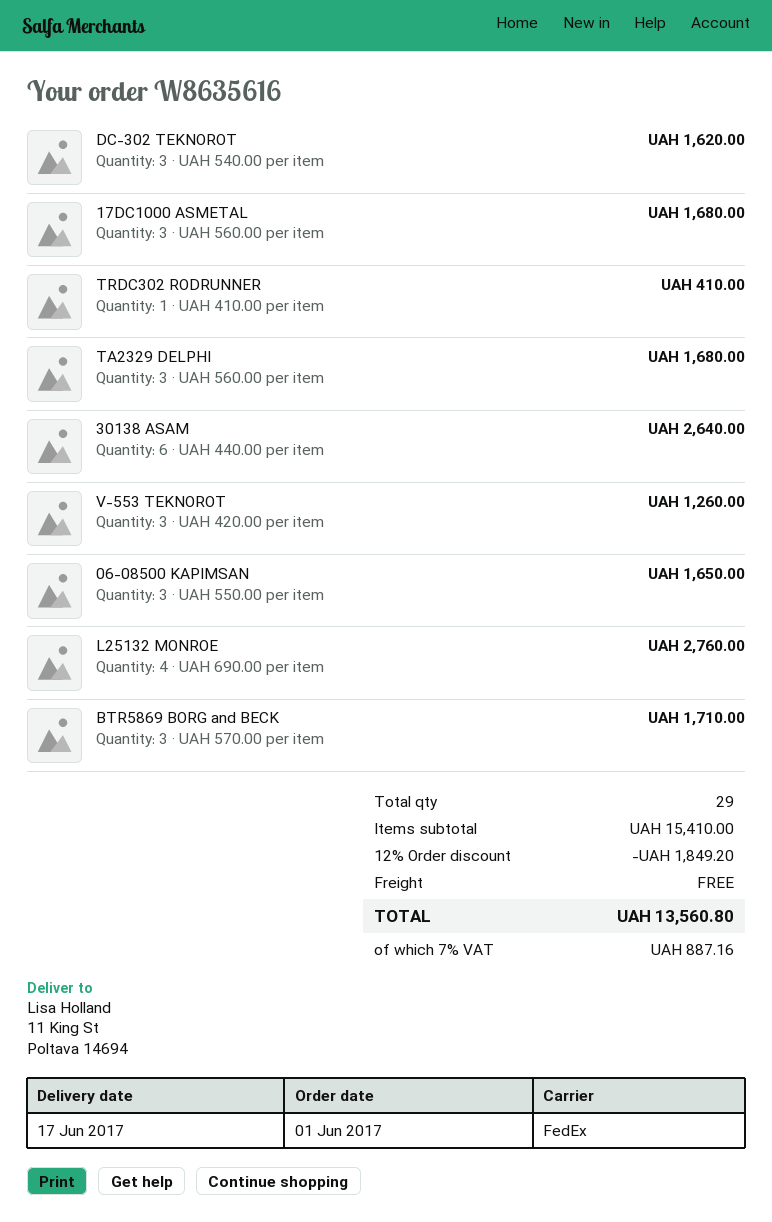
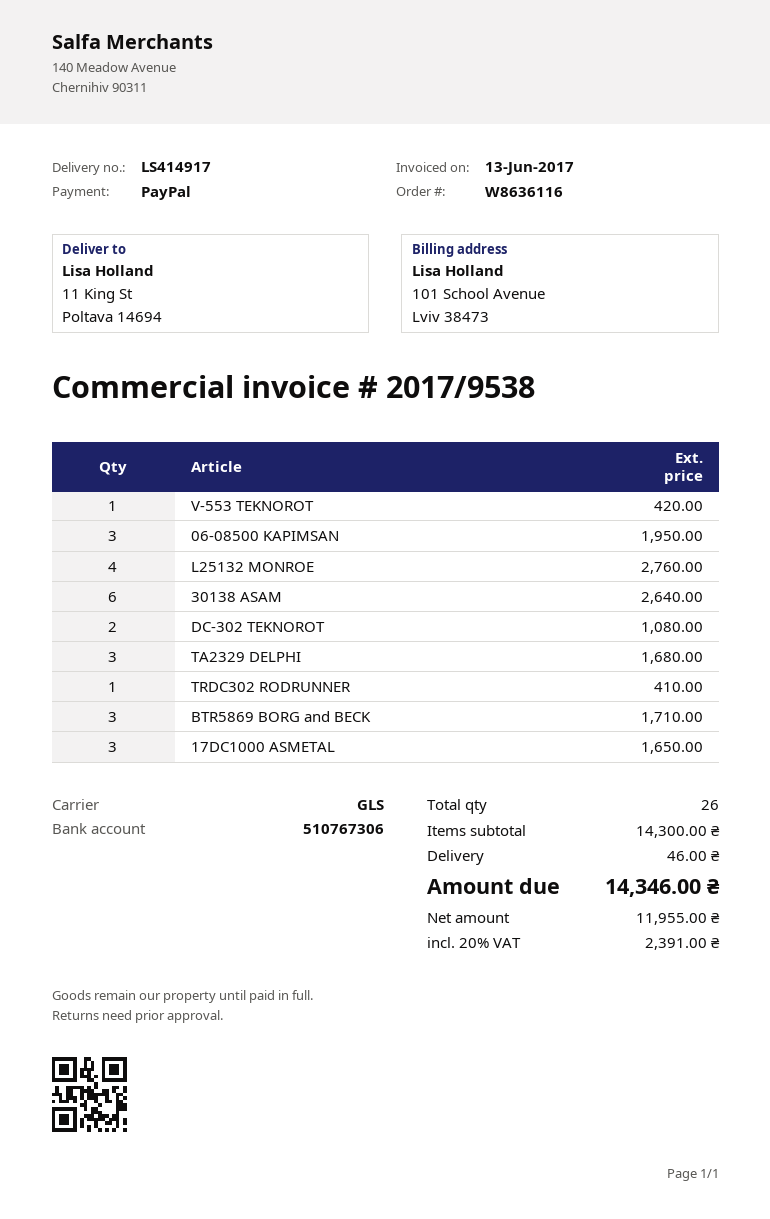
order number: W8635616 -> W8636116
shipping method: FedEx -> GLS
DC-302 TEKNOROT: 3 for 1620.00 -> 2 for 1080.00
17DC1000 ASMETAL: 3 for 1680.00 -> 3 for 1650.00
V-553 TEKNOROT: 3 for 1260.00 -> 1 for 420.00
06-08500 KAPIMSAN: 3 for 1650.00 -> 3 for 1950.00
total quantity: 29 -> 26
subtotal: 15410.00 -> 14300.00
discount: 12% = 1849.20 -> none
shipping: 0.00 -> 46.00
tax: 7% = 887.16 -> 20% = 2391.00
total: 13560.80 -> 14346.00

